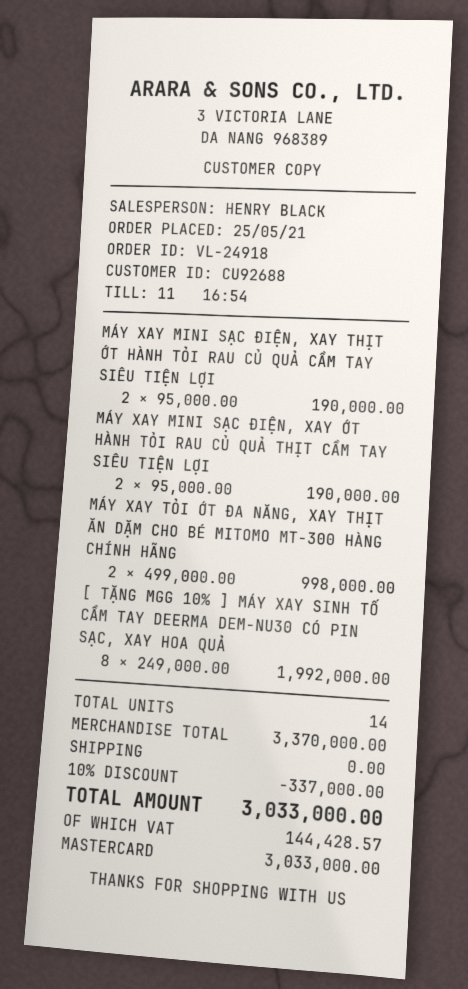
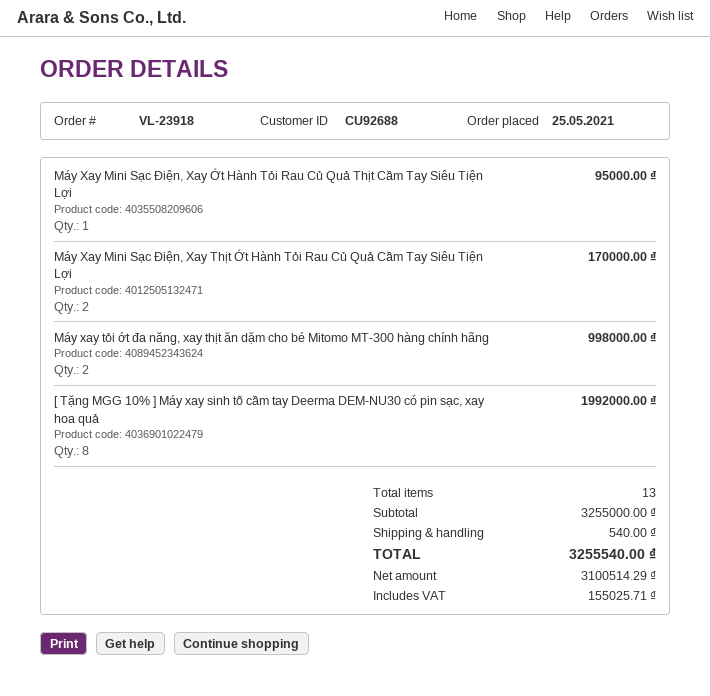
order number: VL-24918 -> VL-23918
MÁY XAY MINI SẠC ĐIỆN, XAY THỊT ỚT HÀNH TỎI RAU CỦ QUẢ CẦM TAY SIÊU TIỆN LỢI: 2 for 190000.00 -> 2 for 170000.00
MÁY XAY MINI SẠC ĐIỆN, XAY ỚT HÀNH TỎI RAU CỦ QUẢ THỊT CẦM TAY SIÊU TIỆN LỢI: 2 for 190000.00 -> 1 for 95000.00
total quantity: 14 -> 13
subtotal: 3370000.00 -> 3255000.00
discount: 10% = 337000.00 -> none
shipping: 0.00 -> 540.00
tax: 144428.57 -> 155025.71
total: 3033000.00 -> 3255540.00

